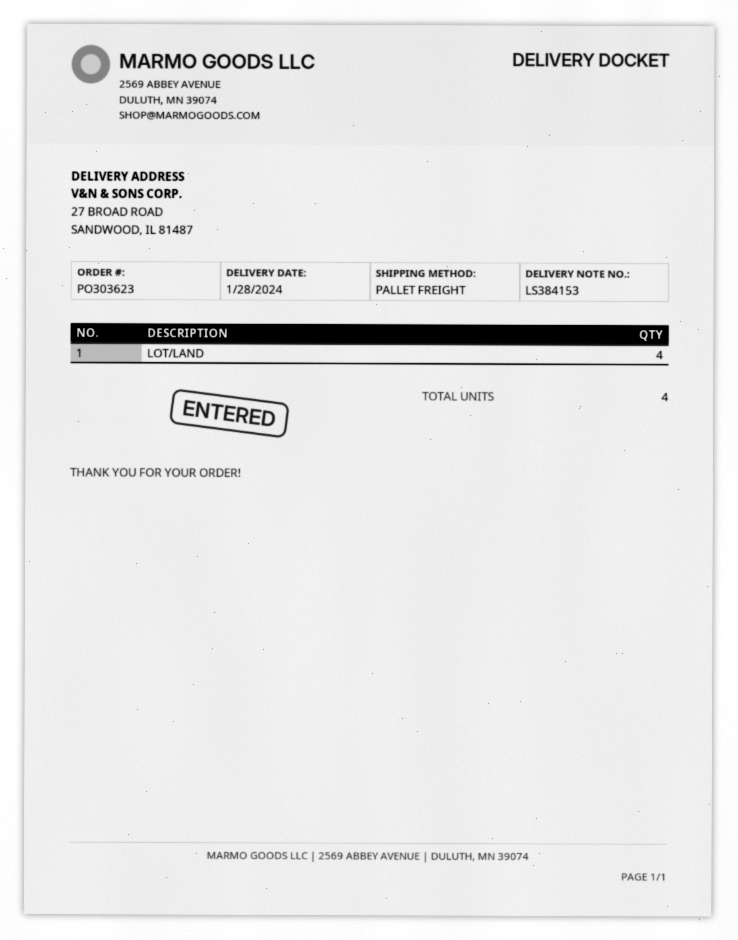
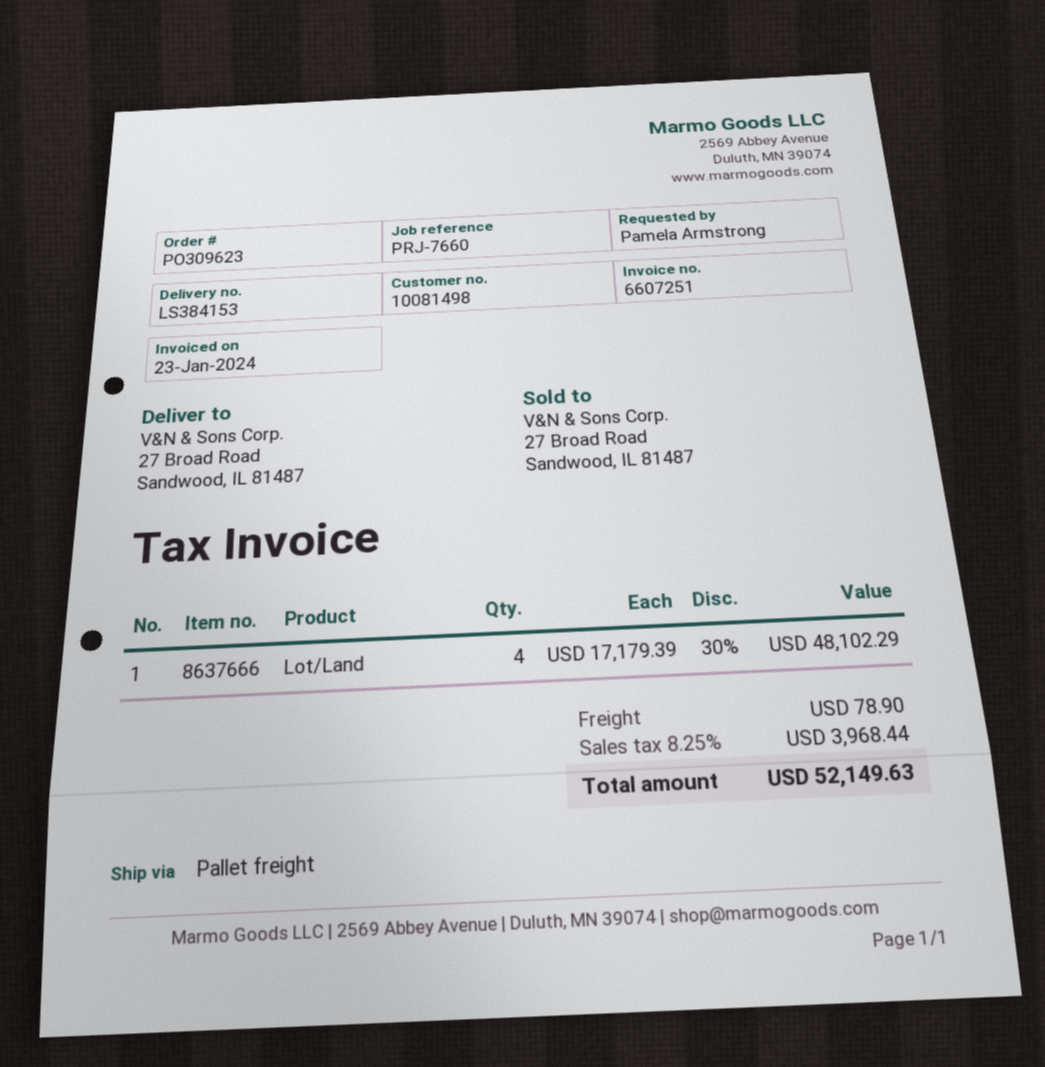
order number: PO303623 -> PO309623

